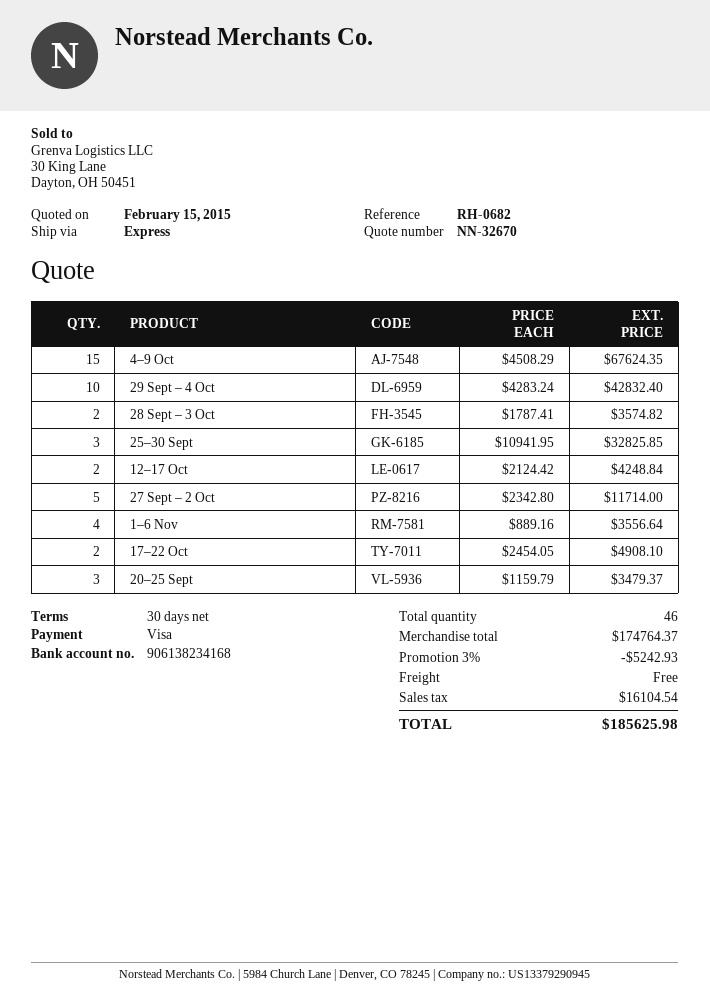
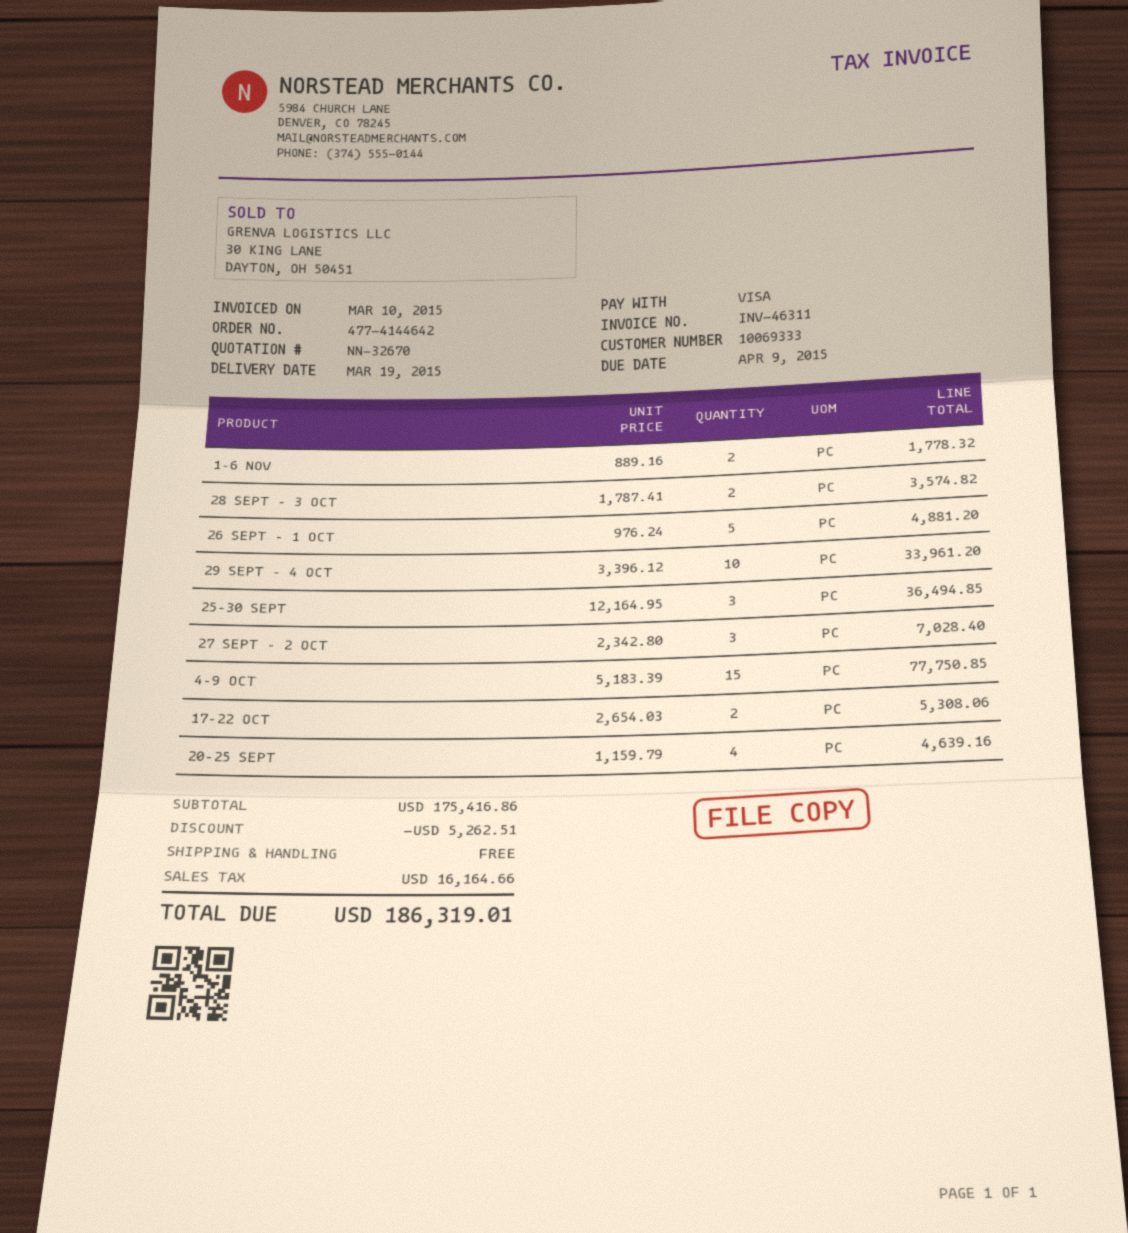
4–9 Oct: 15 x 4508.29 = 67624.35 -> 15 x 5183.39 = 77750.85
29 Sept – 4 Oct: 10 x 4283.24 = 42832.40 -> 10 x 3396.12 = 33961.20
25–30 Sept: 3 x 10941.95 = 32825.85 -> 3 x 12164.95 = 36494.85
12–17 Oct: 2 x 2124.42 = 4248.84 -> none
27 Sept – 2 Oct: 5 x 2342.80 = 11714.00 -> 3 x 2342.80 = 7028.40
1–6 Nov: 4 x 889.16 = 3556.64 -> 2 x 889.16 = 1778.32
17–22 Oct: 2 x 2454.05 = 4908.10 -> 2 x 2654.03 = 5308.06
20–25 Sept: 3 x 1159.79 = 3479.37 -> 4 x 1159.79 = 4639.16
26 SEPT – 1 OCT: none -> 5 x 976.24 = 4881.20
subtotal: 174764.37 -> 175416.86
discount: 5242.93 -> 5262.51
tax: 16104.54 -> 16164.66
total: 185625.98 -> 186319.01

